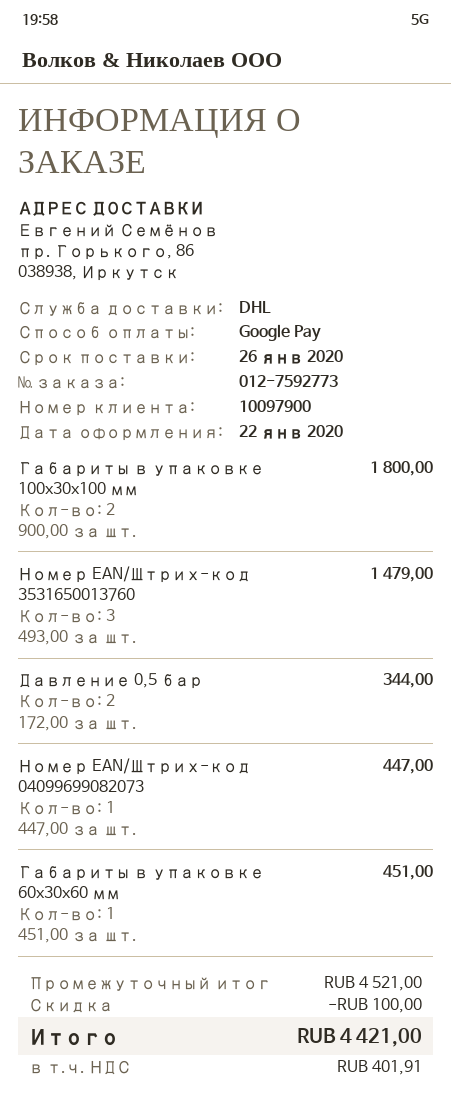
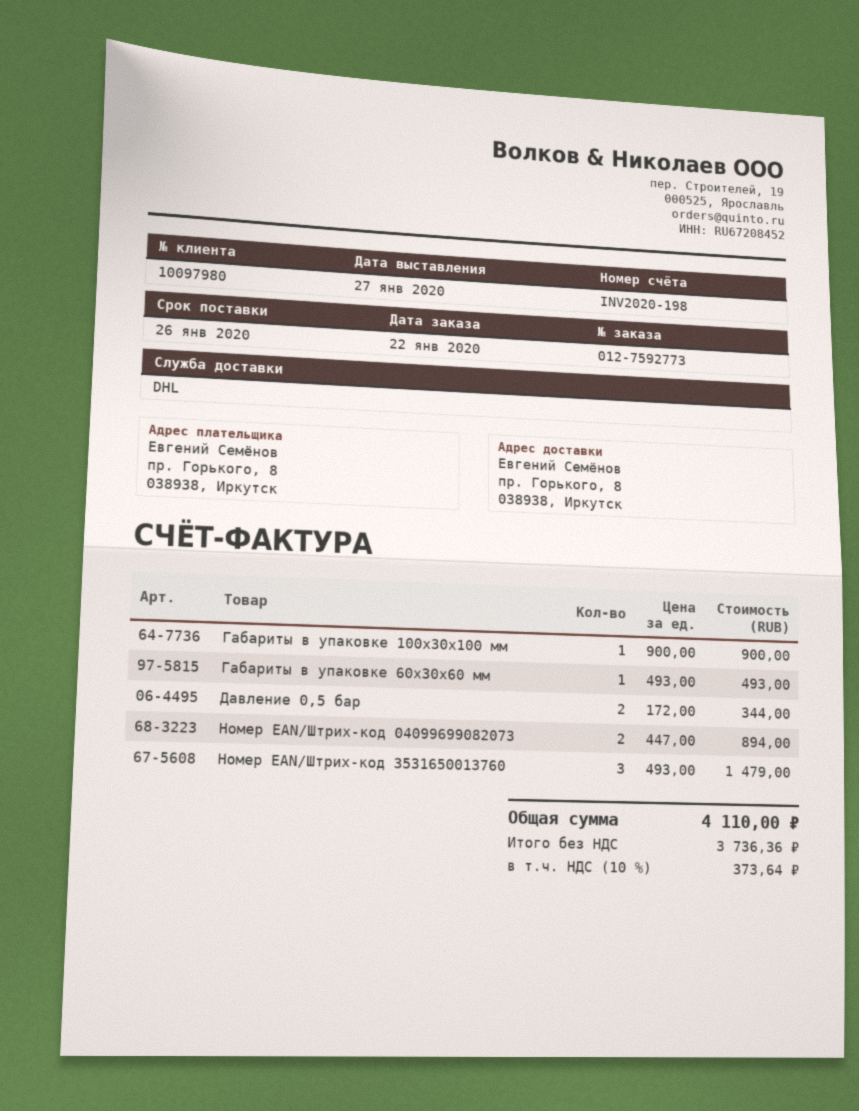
customer number: 10097900 -> 10097980
ship to: пр. Горького, 86, 038938, Иркутск -> пр. Горького, 8, 038938, Иркутск
Габариты в упаковке 100x30x100 мм: 2 x 900.00 = 1800.00 -> 1 x 900.00 = 900.00
Номер EAN/Штрих-код 04099699082073: 1 x 447.00 = 447.00 -> 2 x 447.00 = 894.00
Габариты в упаковке 60x30x60 мм: 1 x 451.00 = 451.00 -> 1 x 493.00 = 493.00
discount: 100.00 -> none
tax: 401.91 -> 373.64
total: 4421.00 -> 4110.00

